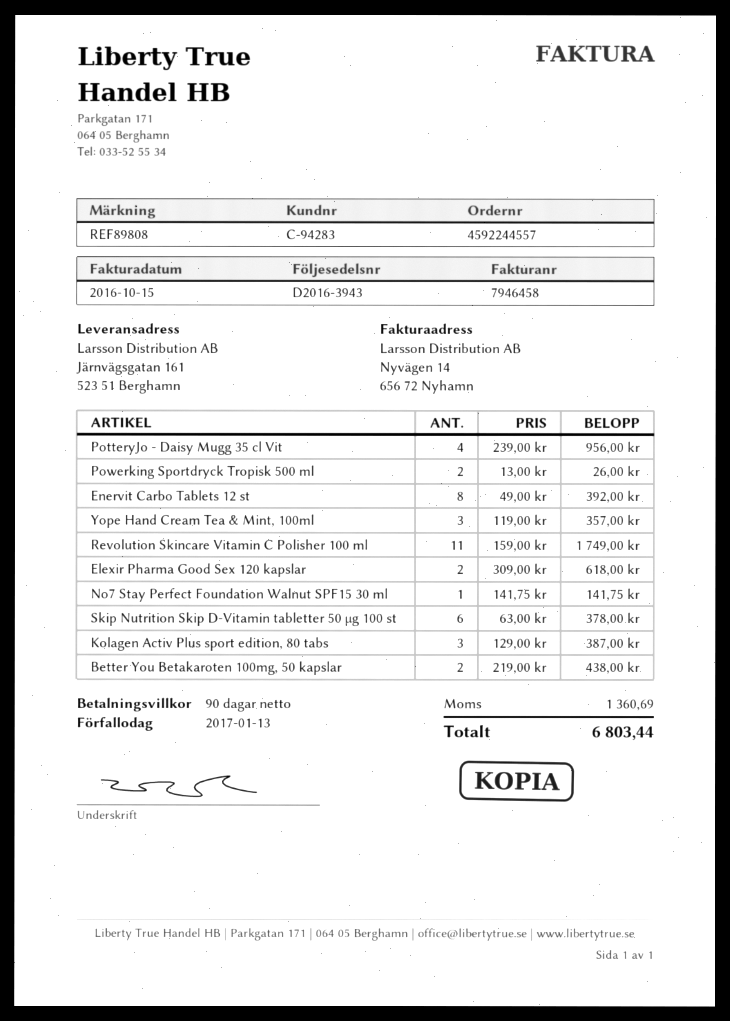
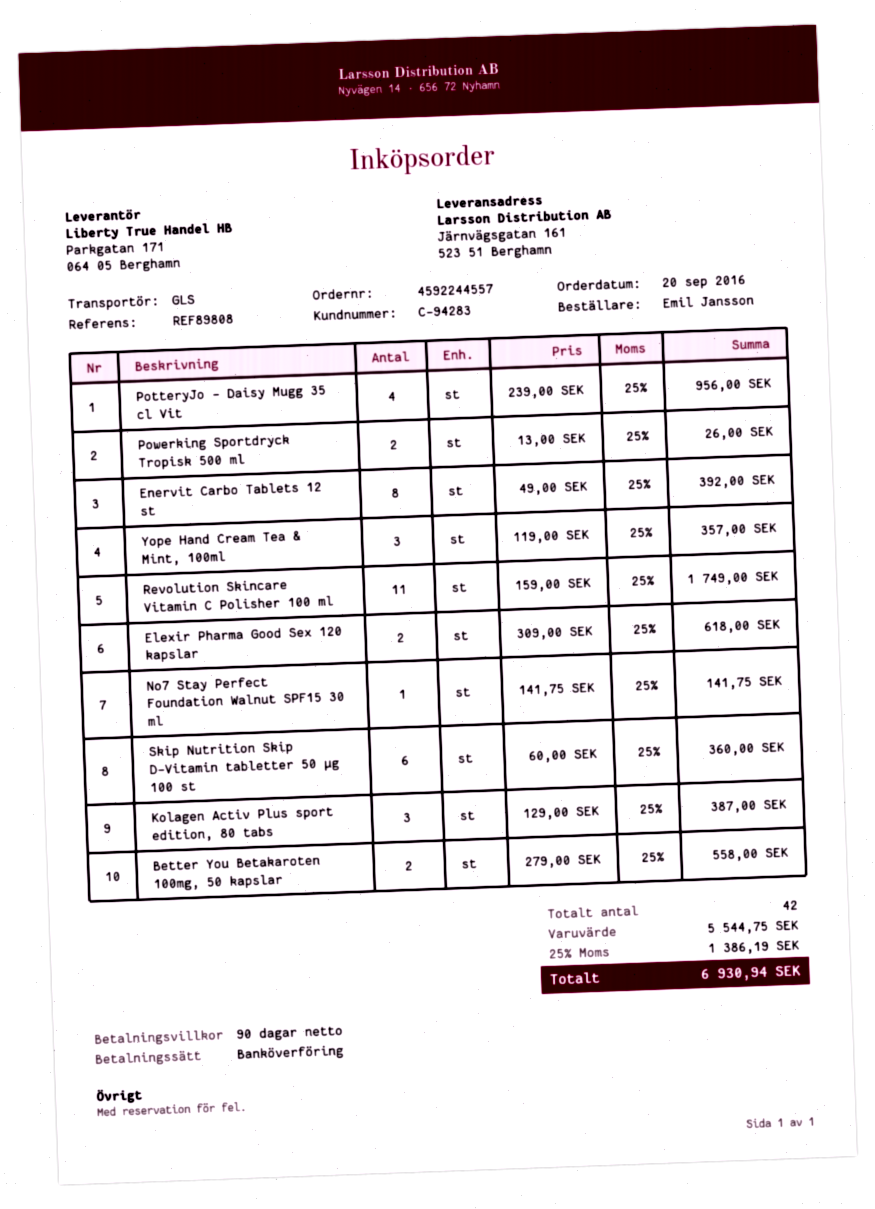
Skip Nutrition Skip D-Vitamin tabletter 50 µg 100 st: 6 x 63.00 = 378.00 -> 6 x 60.00 = 360.00
Better You Betakaroten 100mg, 50 kapslar: 2 x 219.00 = 438.00 -> 2 x 279.00 = 558.00
tax: 1360.69 -> 1386.19
total: 6803.44 -> 6930.94

